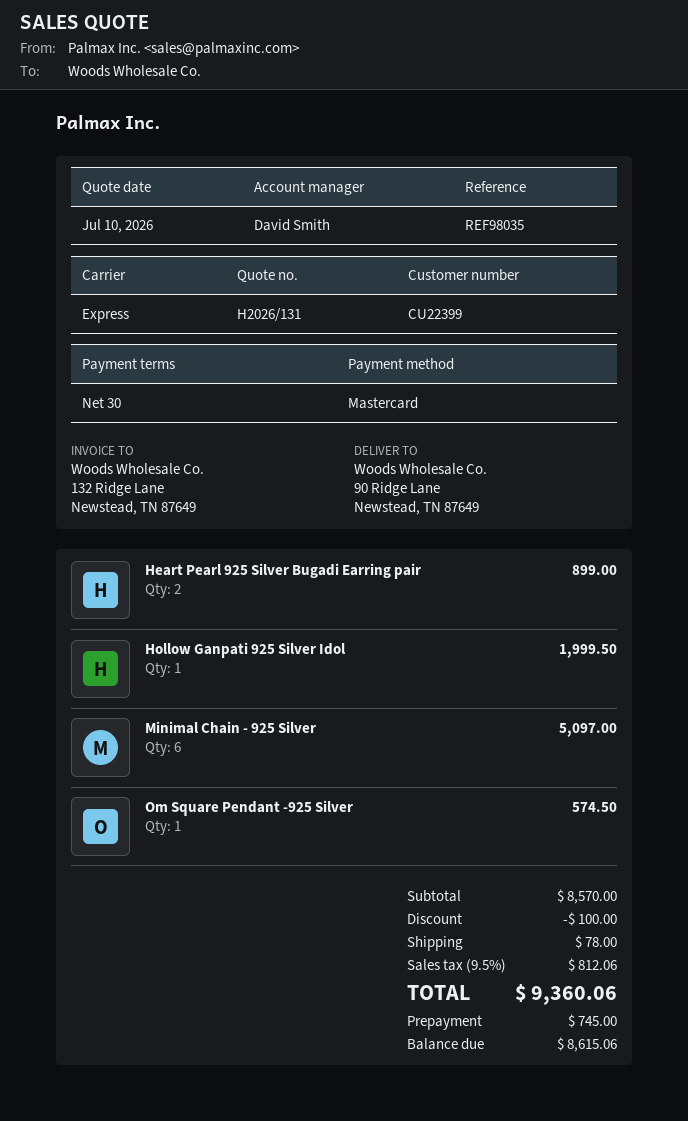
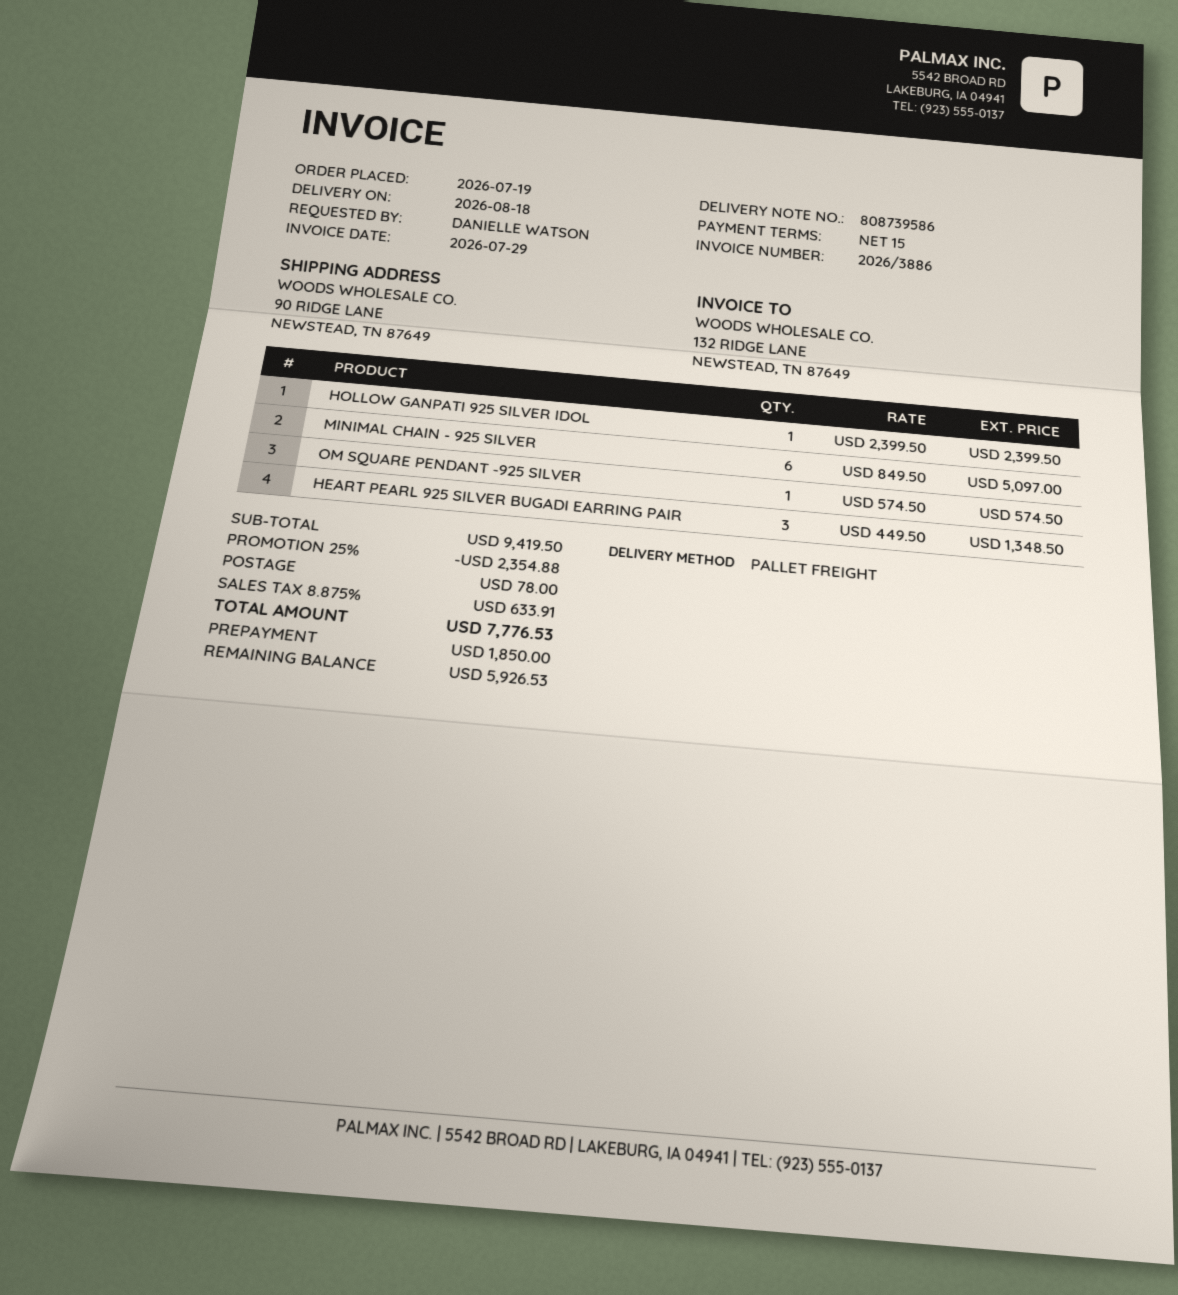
payment terms: 30 days -> 15 days
shipping method: express -> pallet freight
Heart Pearl 925 Silver Bugadi Earring pair: 2 for 899.00 -> 3 for 1348.50
Hollow Ganpati 925 Silver Idol: 1 for 1999.50 -> 1 for 2399.50
subtotal: 8570.00 -> 9419.50
discount: 100.00 -> 2354.88
tax: 9.5% = 812.06 -> 8.875% = 633.91
total: 9360.06 -> 7776.53
deposit: 745.00 -> 1850.00
balance: 8615.06 -> 5926.53

